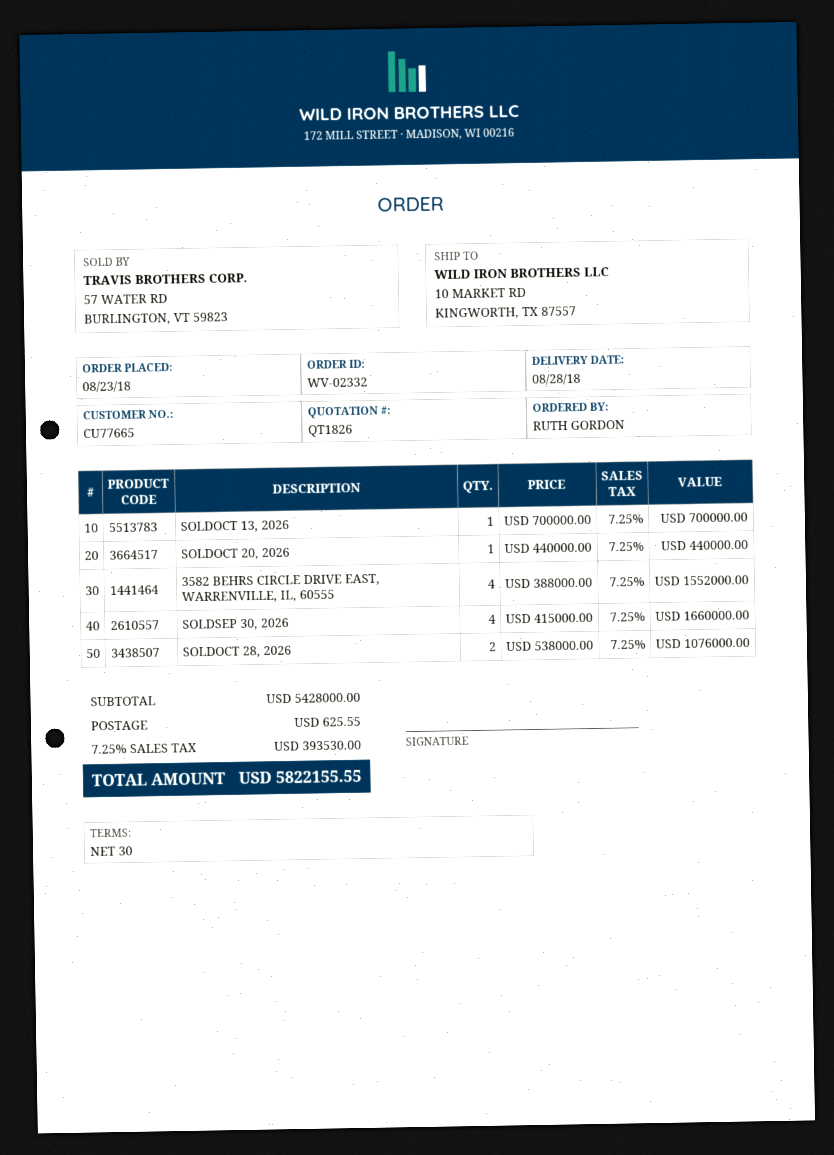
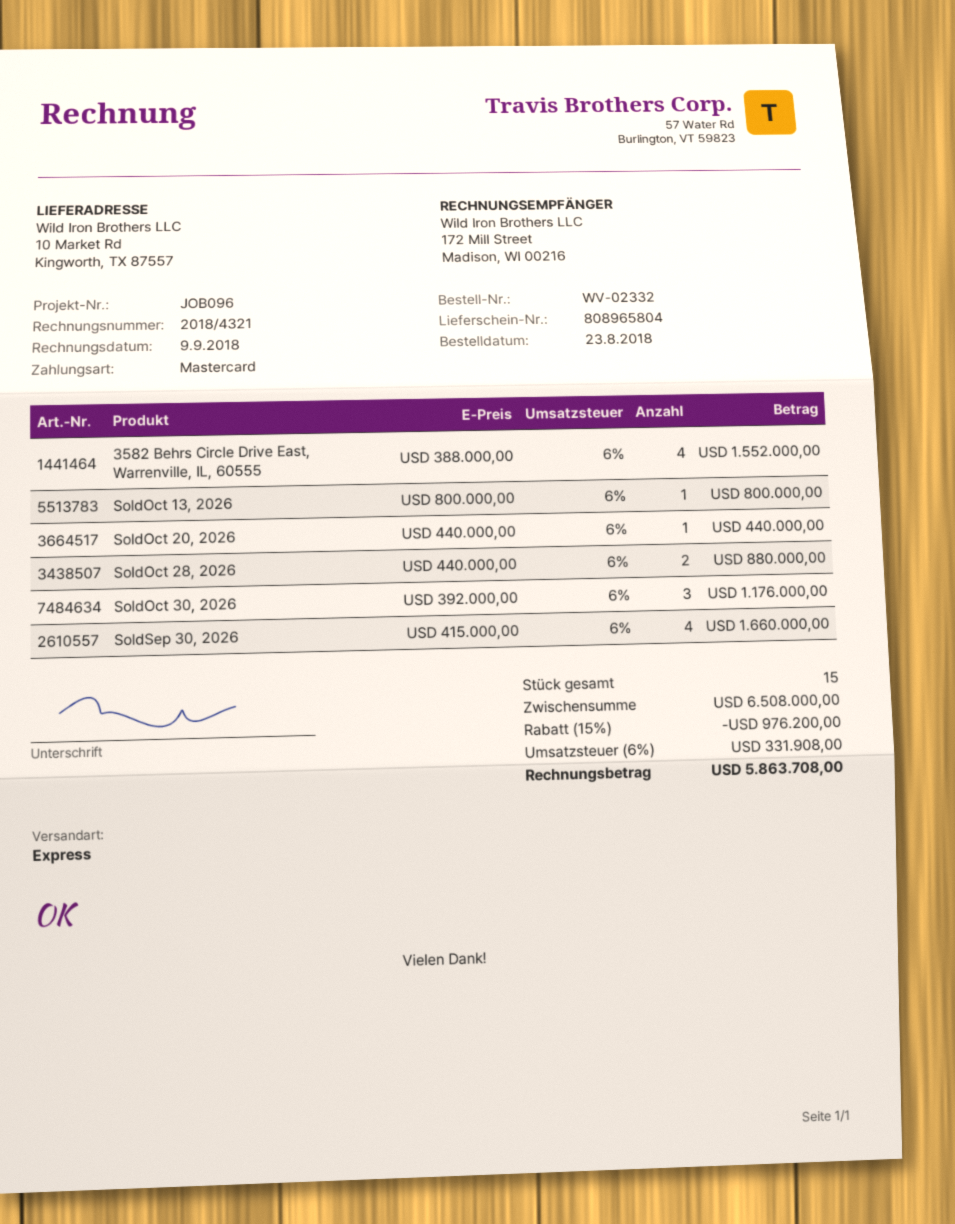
SOLDOCT 13, 2026: 1 x 700000.00 = 700000.00 -> 1 x 800000.00 = 800000.00
SOLDOCT 28, 2026: 2 x 538000.00 = 1076000.00 -> 2 x 440000.00 = 880000.00
SoldOct 30, 2026: none -> 3 x 392000.00 = 1176000.00
subtotal: 5428000.00 -> 6508000.00
discount: none -> 15% = 976200.00
shipping: 625.55 -> none
tax: 7.25% = 393530.00 -> 6% = 331908.00
total: 5822155.55 -> 5863708.00

